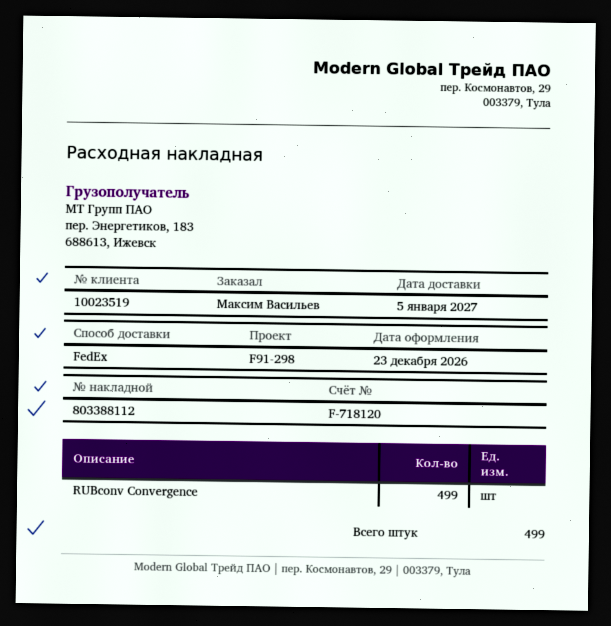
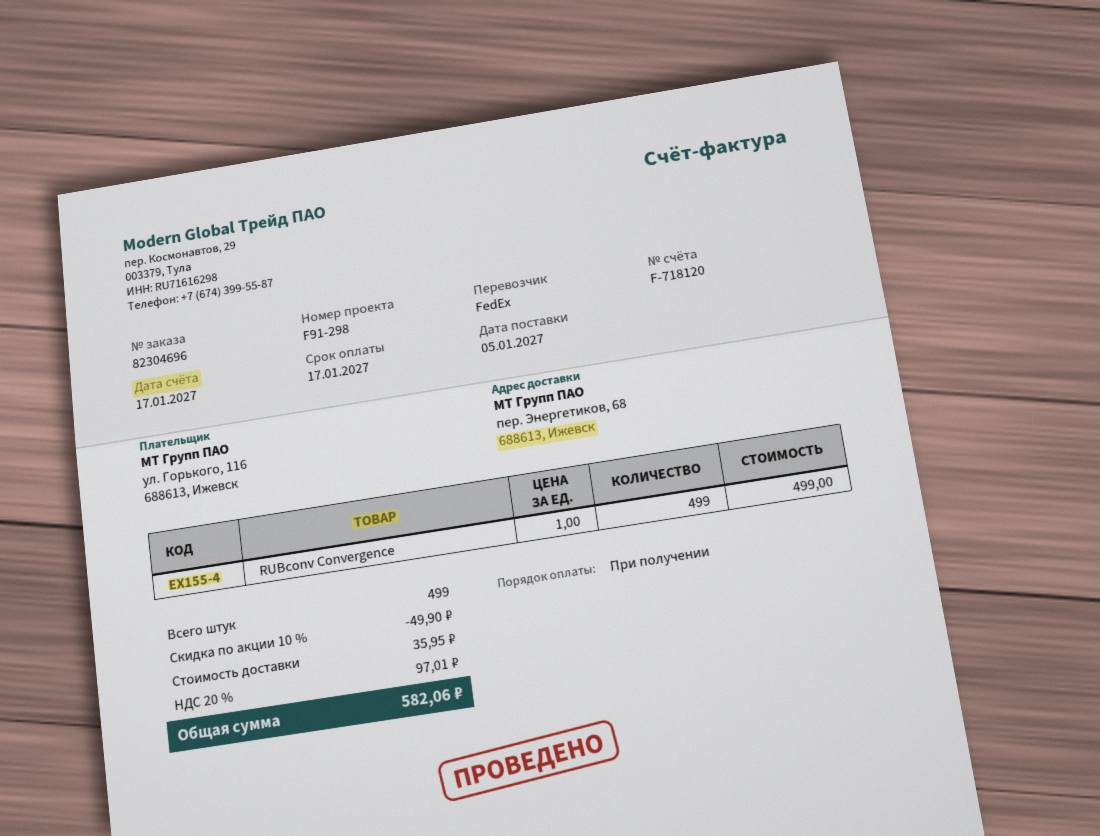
ship to: пер. Энергетиков, 183, 688613, Ижевск -> пер. Энергетиков, 68, 688613, Ижевск

